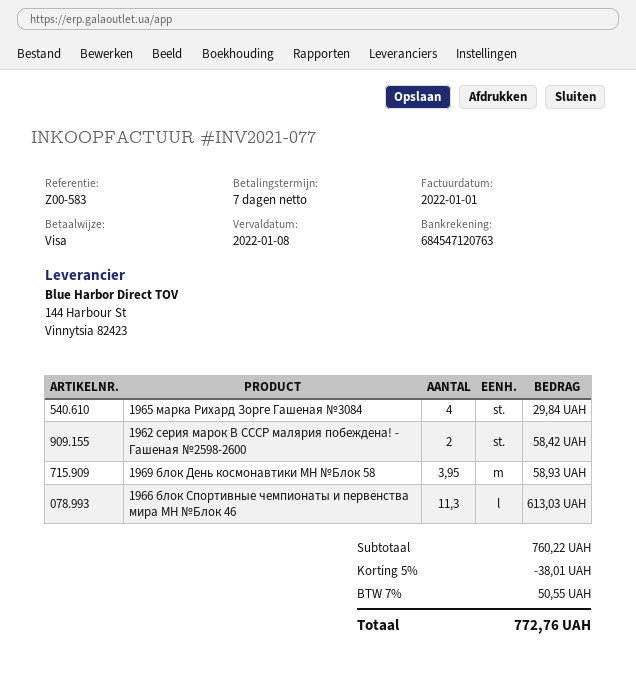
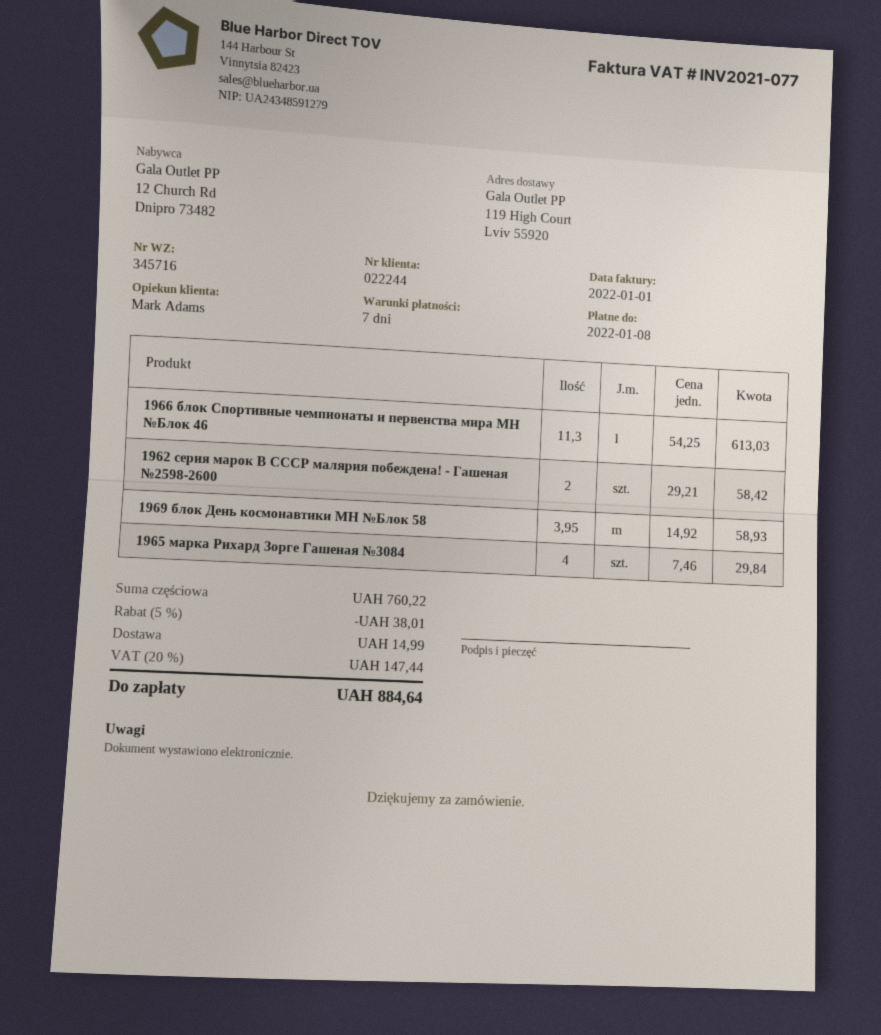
shipping: none -> 14.99
tax: 7% = 50.55 -> 20% = 147.44
total: 772.76 -> 884.64

